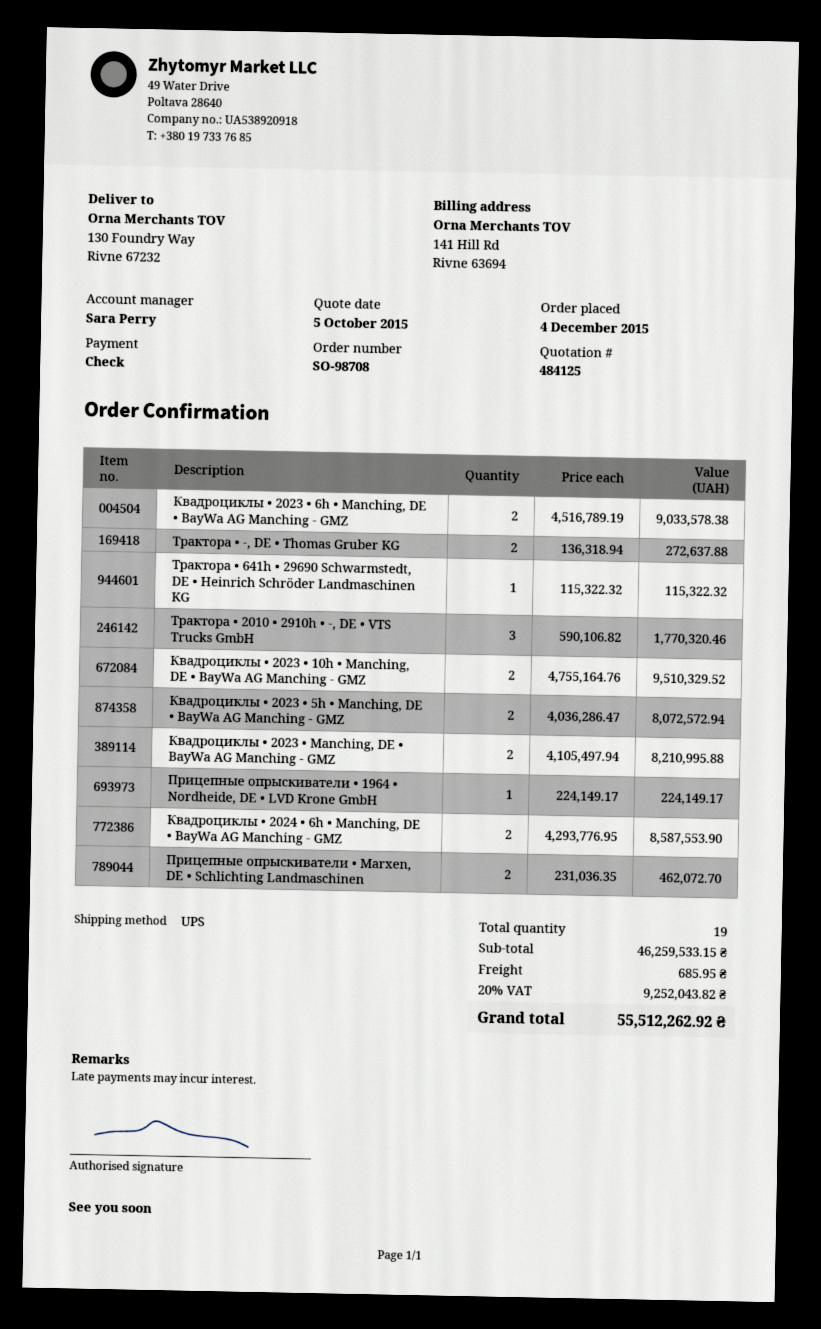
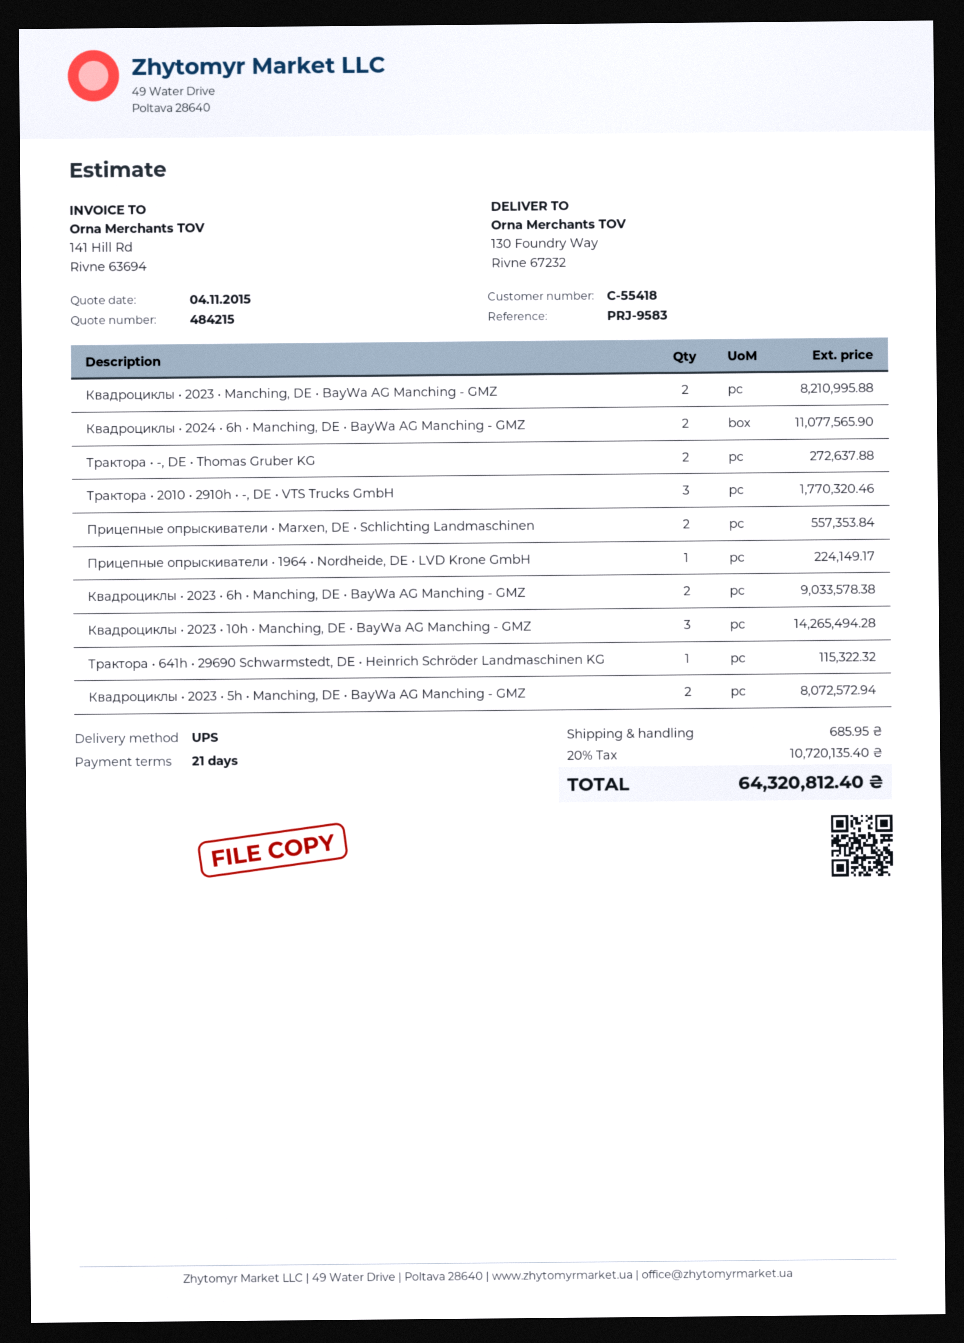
quote number: 484125 -> 484215
quote date: 2015-10-05 -> 2015-11-04
Квадроциклы • 2023 • 10h • Manching, DE • BayWa AG Manching - GMZ: 2 for 9510329.52 -> 3 for 14265494.28
Квадроциклы • 2024 • 6h • Manching, DE • BayWa AG Manching - GMZ: 2 for 8587553.90 -> 2 for 11077565.90
Прицепные опрыскиватели • Marxen, DE • Schlichting Landmaschinen: 2 for 462072.70 -> 2 for 557353.84
tax: 20% = 9252043.82 -> 20% = 10720135.40
total: 55512262.92 -> 64320812.40

